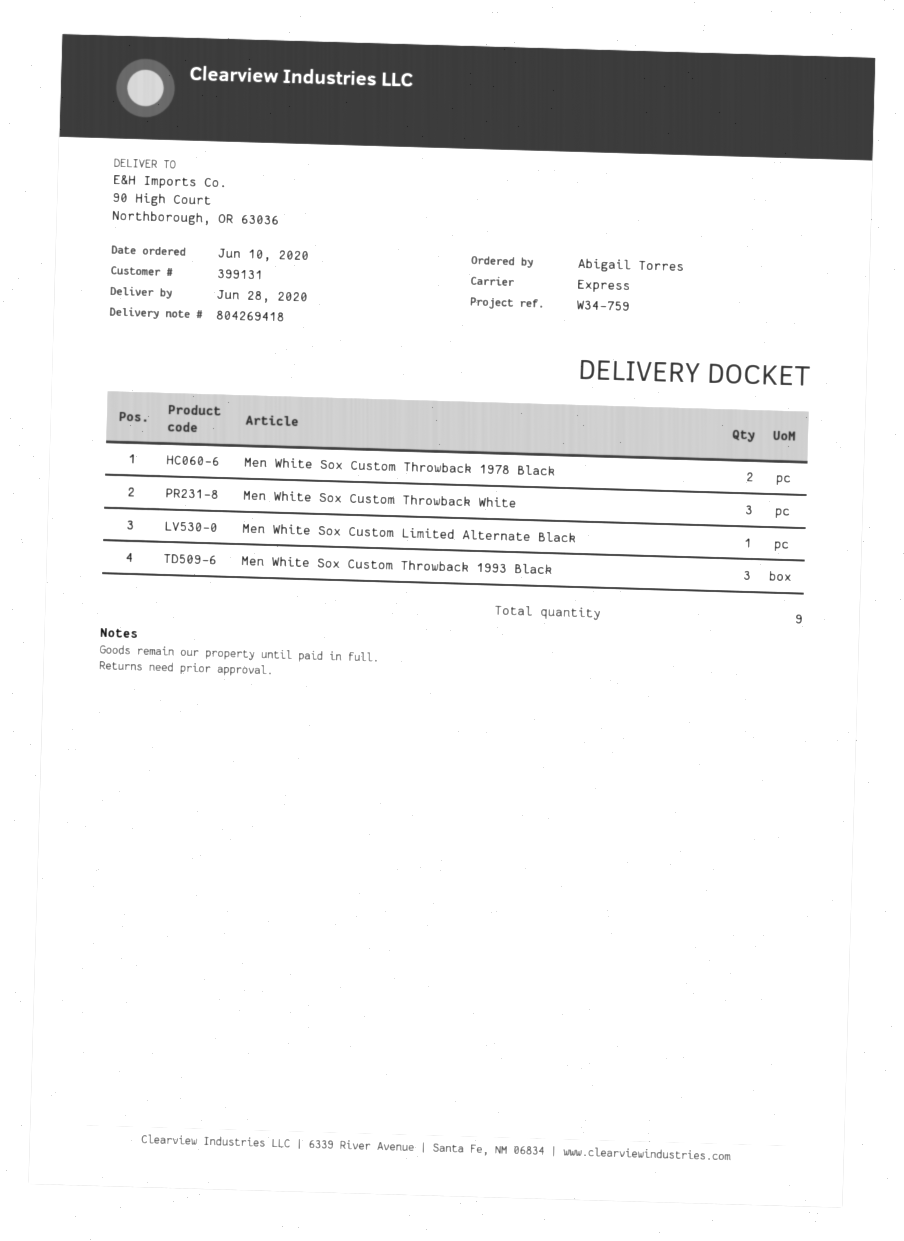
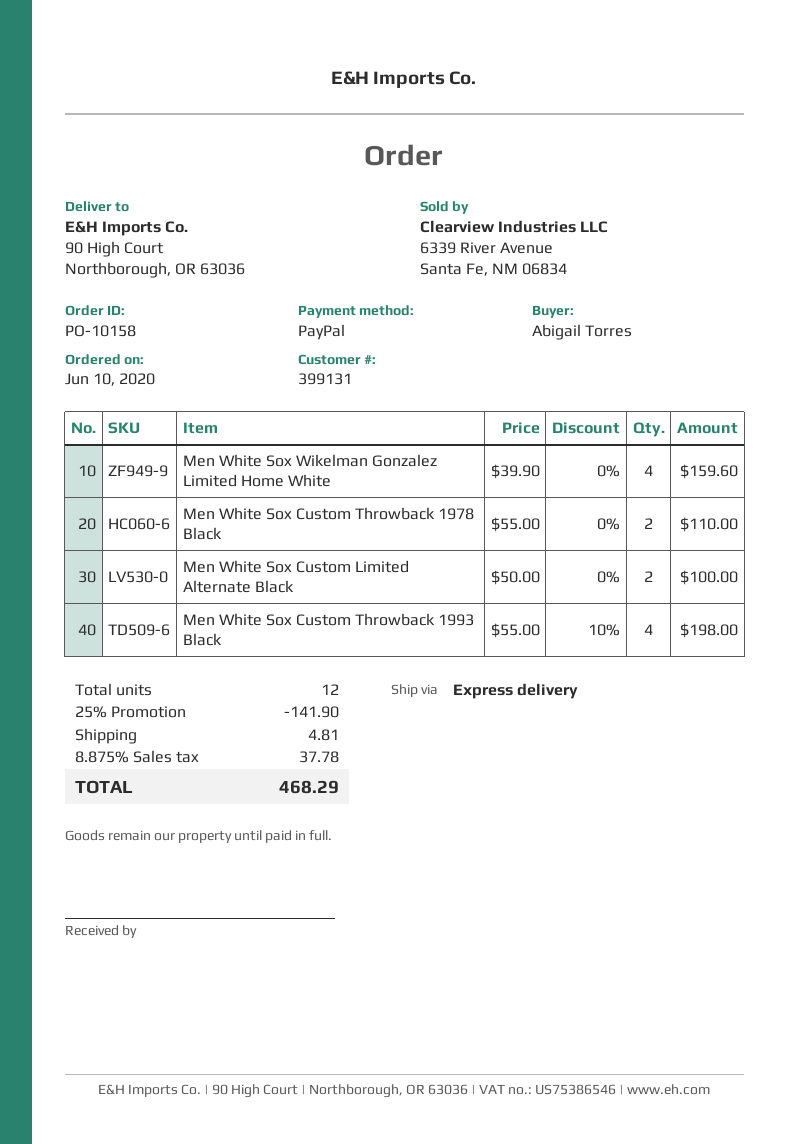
Men White Sox Custom Throwback White: 3 -> none
Men White Sox Custom Limited Alternate Black: 1 -> 2
Men White Sox Custom Throwback 1993 Black: 3 -> 4
Men White Sox Wikelman Gonzalez Limited Home White: none -> 4
total quantity: 9 -> 12

